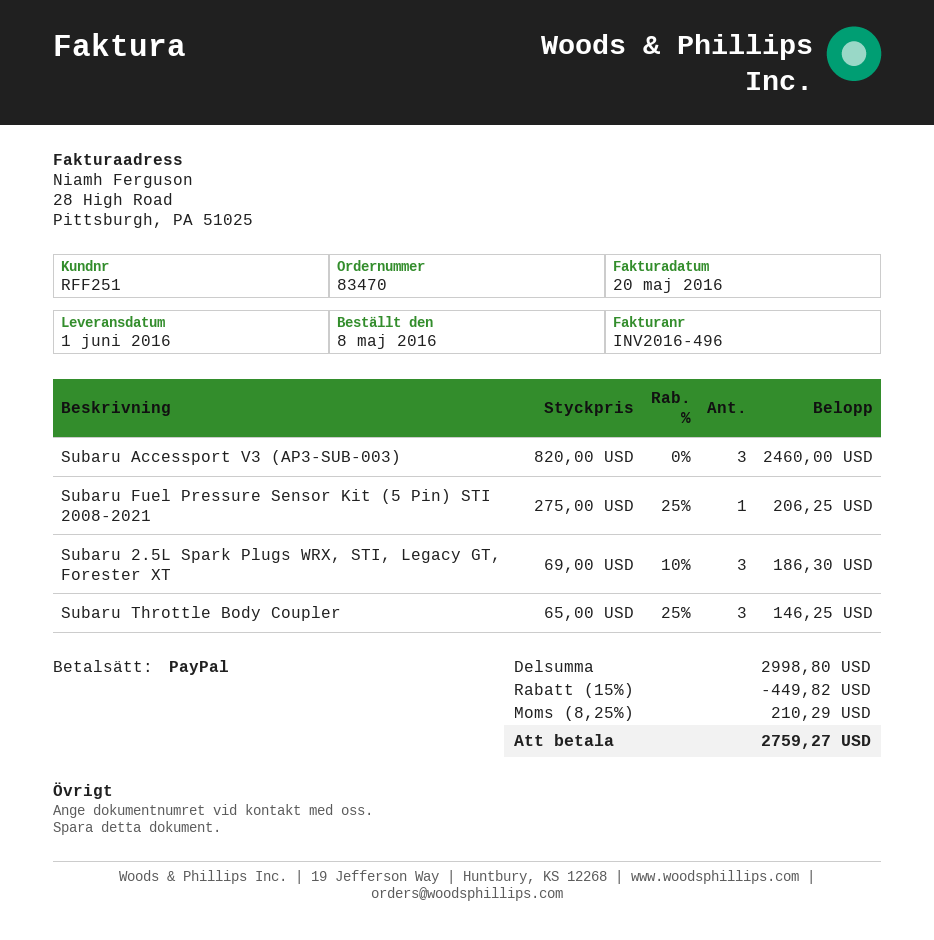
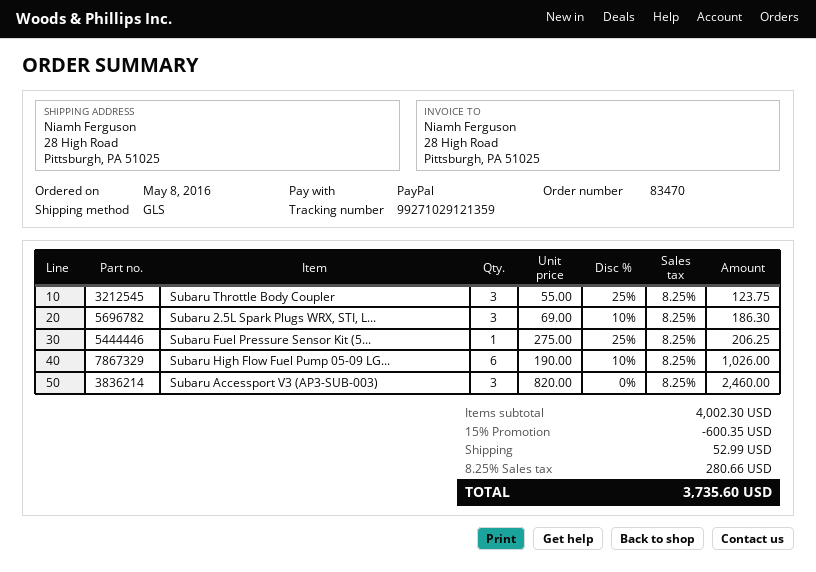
Subaru Throttle Body Coupler: 3 x 65.00 - 25% = 146.25 -> 3 x 55.00 - 25% = 123.75
Subaru High Flow Fuel Pump 05-09 LG...: none -> 6 x 190.00 - 10% = 1026.00
subtotal: 2998.80 -> 4002.30
discount: 15% = 449.82 -> 15% = 600.35
shipping: none -> 52.99
tax: 8.25% = 210.29 -> 8.25% = 280.66
total: 2759.27 -> 3735.60

